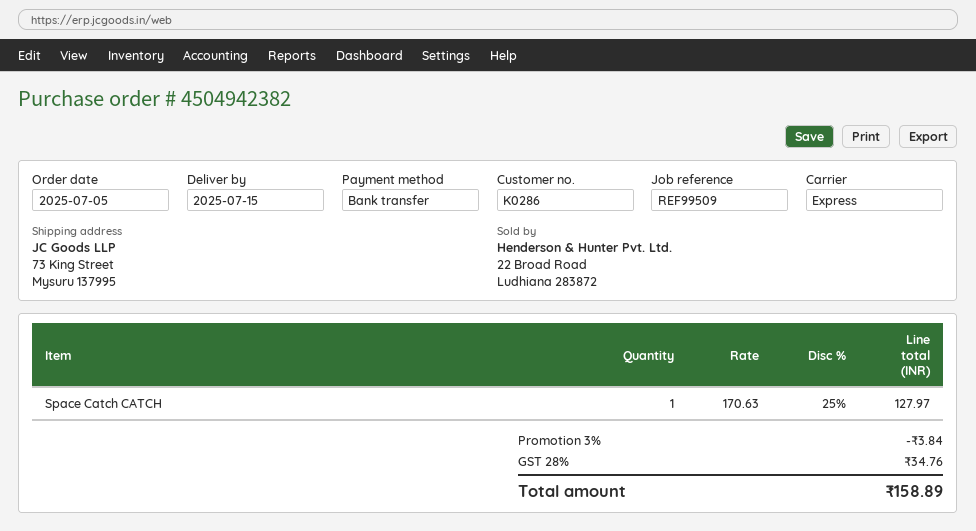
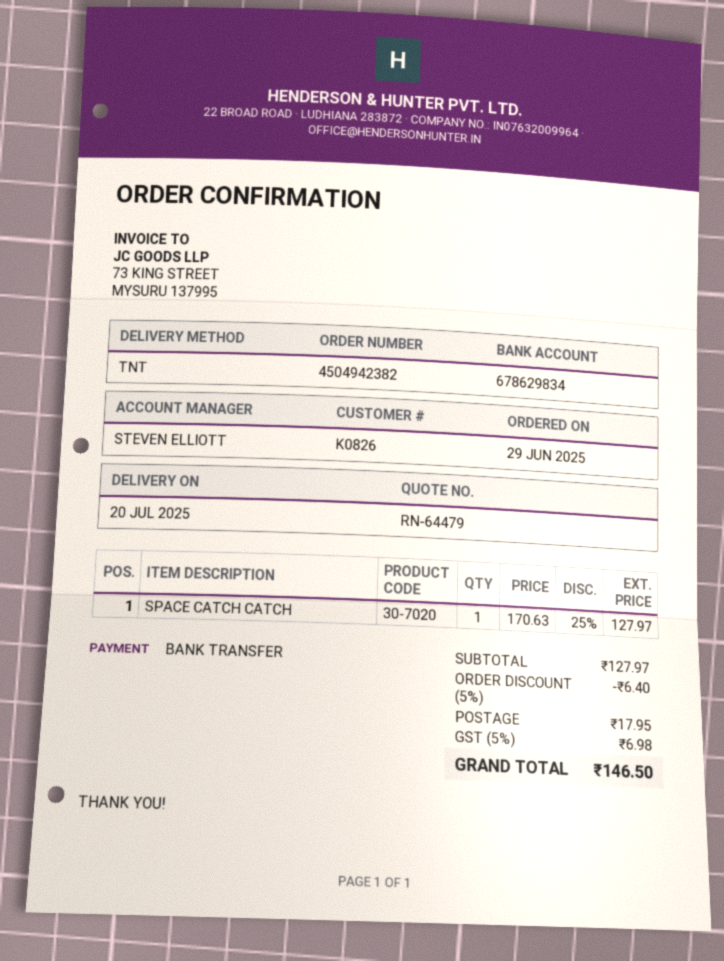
order date: 2025-07-05 -> 2025-06-29
delivery date: 2025-07-15 -> 2025-07-20
customer number: K0286 -> K0826
shipping method: express -> TNT
discount: 3% = 3.84 -> 5% = 6.40
shipping: none -> 17.95
tax: 28% = 34.76 -> 5% = 6.98
total: 158.89 -> 146.50

